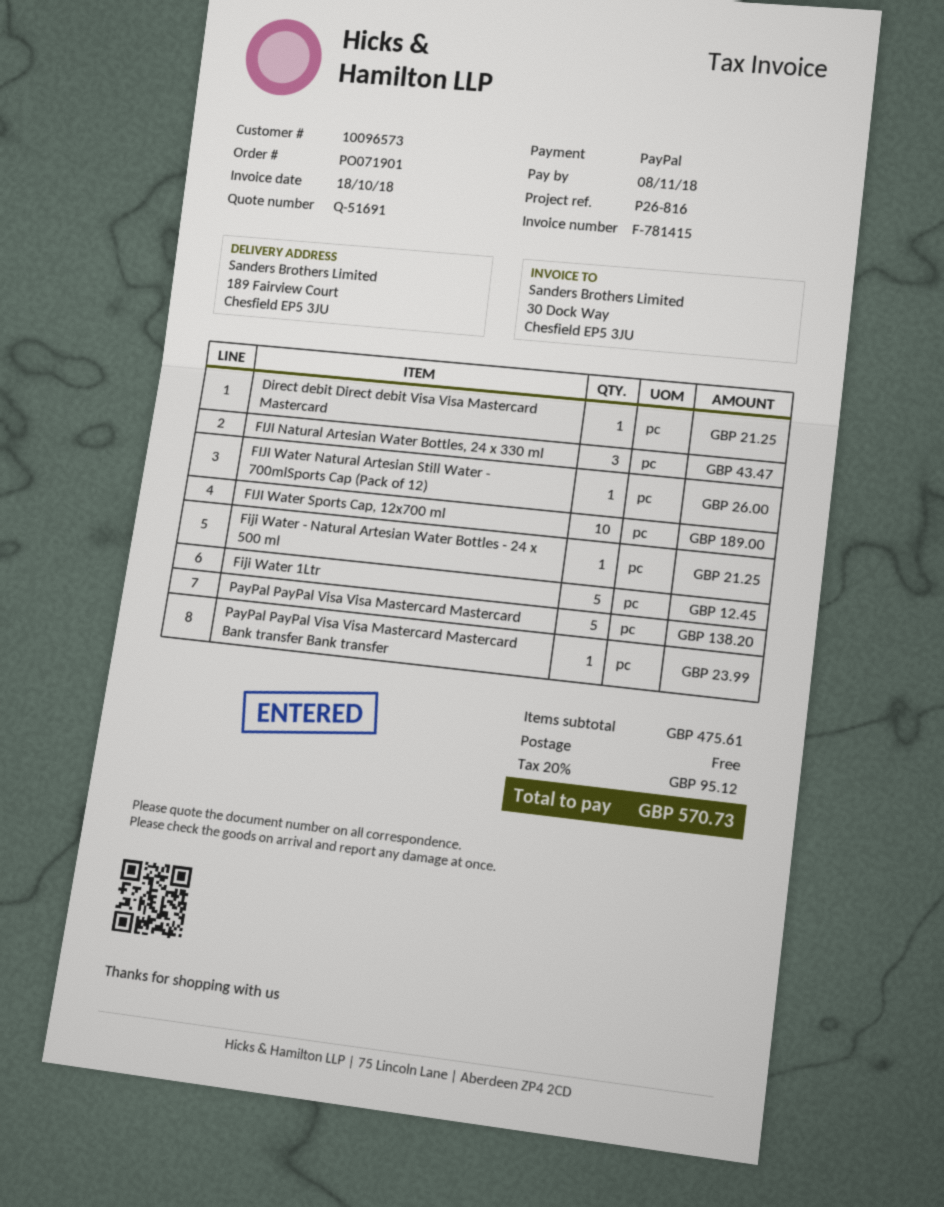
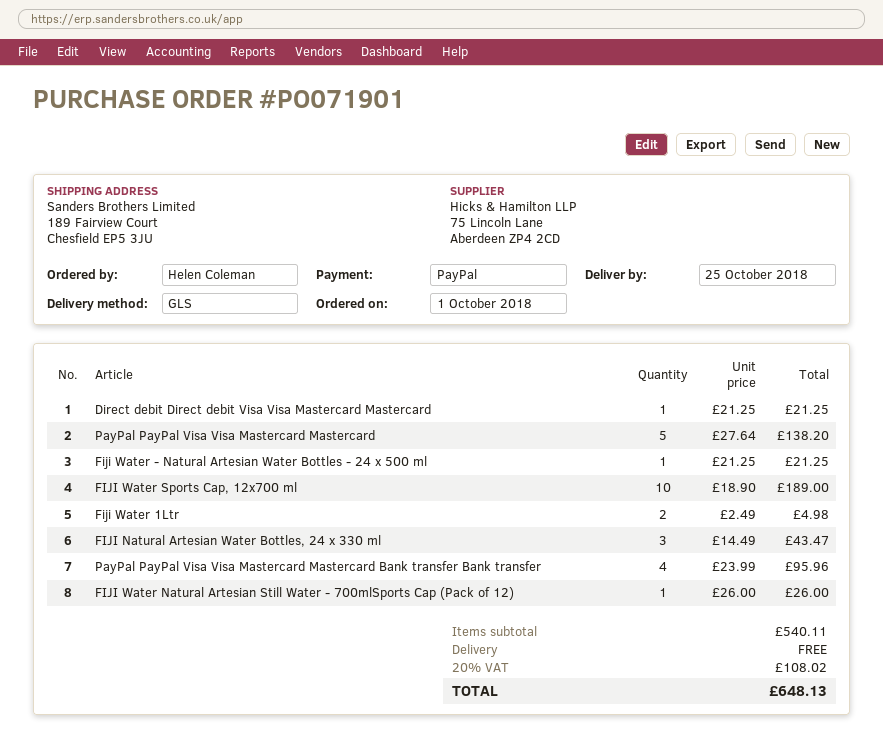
Fiji Water 1Ltr: 5 for 12.45 -> 2 for 4.98
PayPal PayPal Visa Visa Mastercard Mastercard Bank transfer Bank transfer: 1 for 23.99 -> 4 for 95.96
subtotal: 475.61 -> 540.11
tax: 20% = 95.12 -> 20% = 108.02
total: 570.73 -> 648.13

